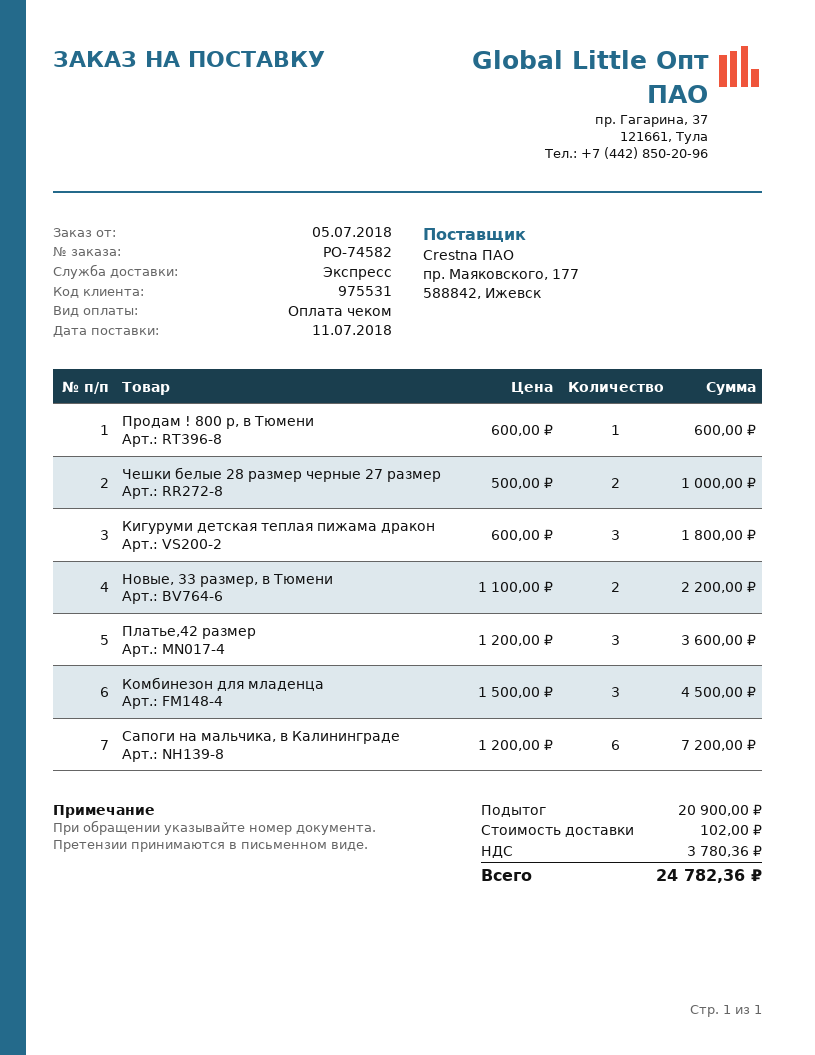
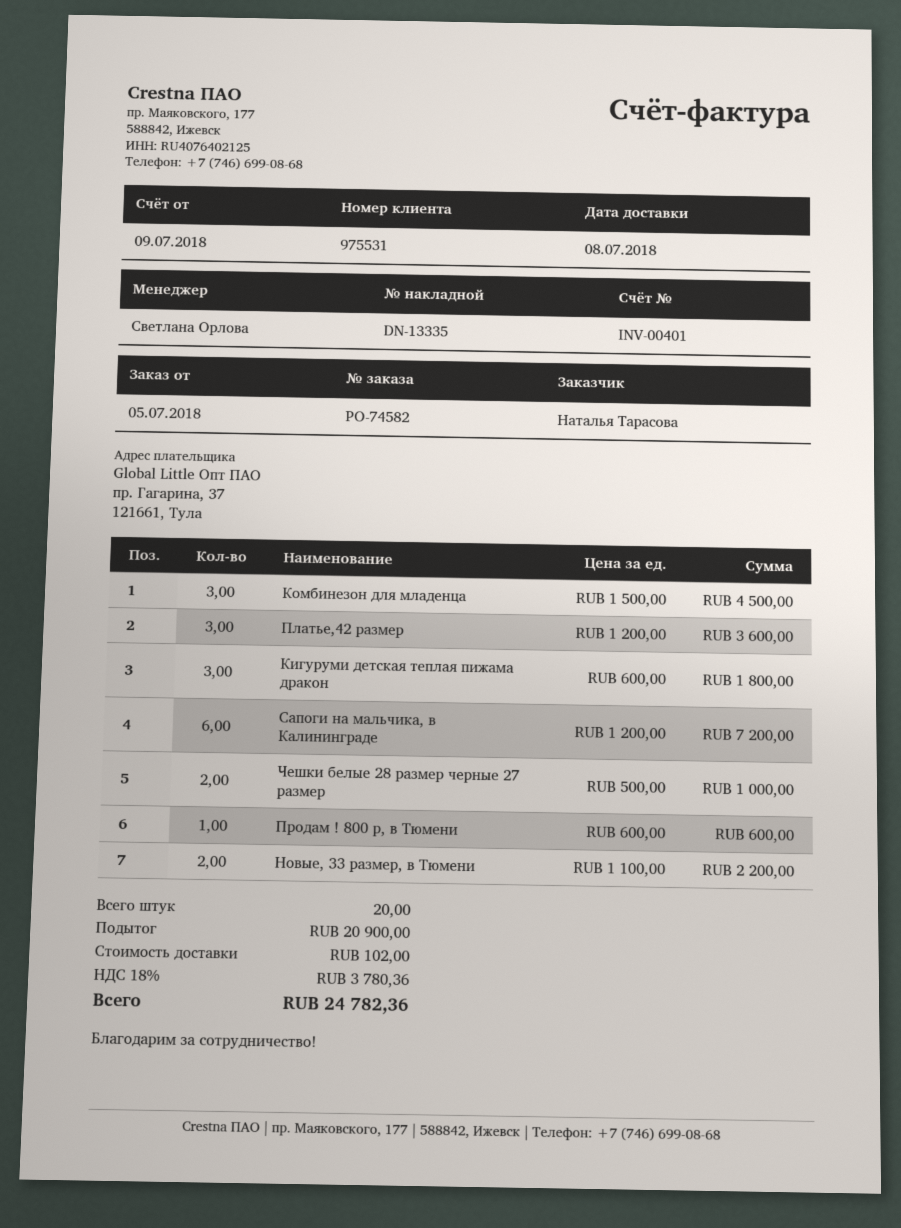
delivery date: 2018-07-11 -> 2018-07-08

